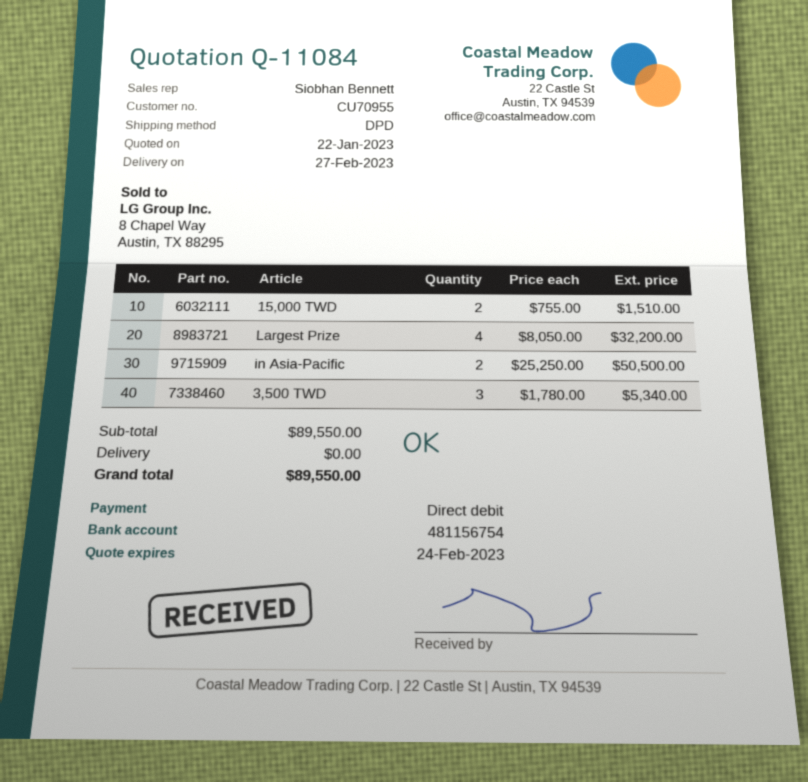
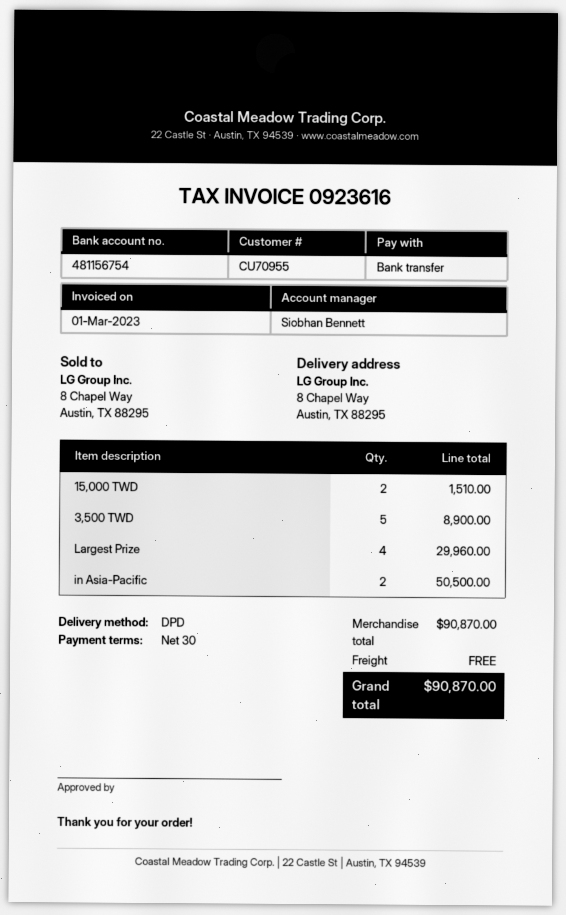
payment method: direct debit -> bank transfer
Largest Prize: 4 for 32200.00 -> 4 for 29960.00
3,500 TWD: 3 for 5340.00 -> 5 for 8900.00
subtotal: 89550.00 -> 90870.00
total: 89550.00 -> 90870.00

